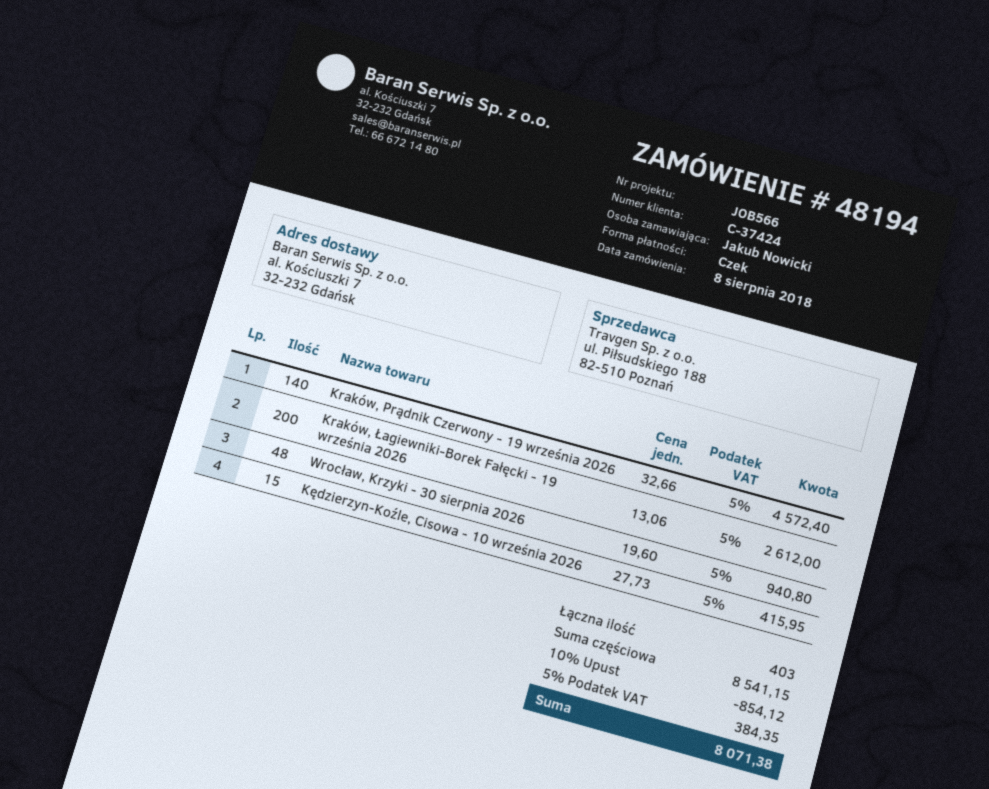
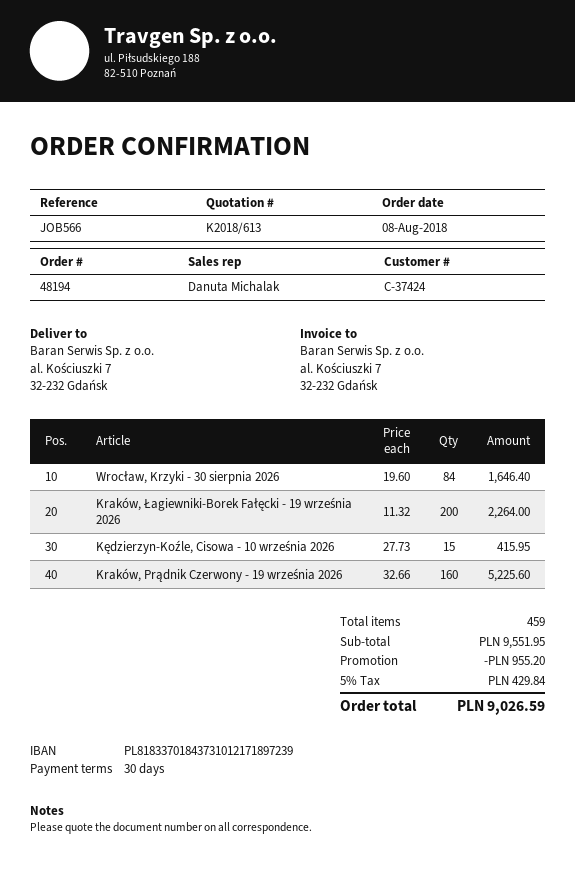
Kraków, Prądnik Czerwony - 19 września 2026: 140 x 32.66 = 4572.40 -> 160 x 32.66 = 5225.60
Kraków, Łagiewniki-Borek Fałęcki - 19 września 2026: 200 x 13.06 = 2612.00 -> 200 x 11.32 = 2264.00
Wrocław, Krzyki - 30 sierpnia 2026: 48 x 19.60 = 940.80 -> 84 x 19.60 = 1646.40
total quantity: 403 -> 459
subtotal: 8541.15 -> 9551.95
discount: 854.12 -> 955.20
tax: 5% = 384.35 -> 5% = 429.84
total: 8071.38 -> 9026.59

